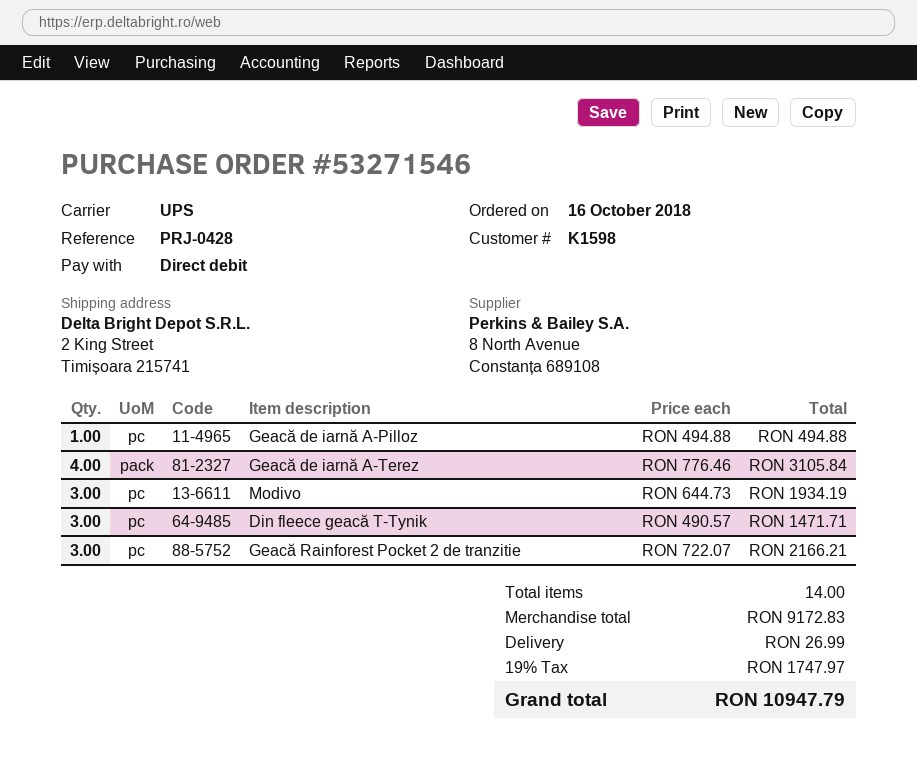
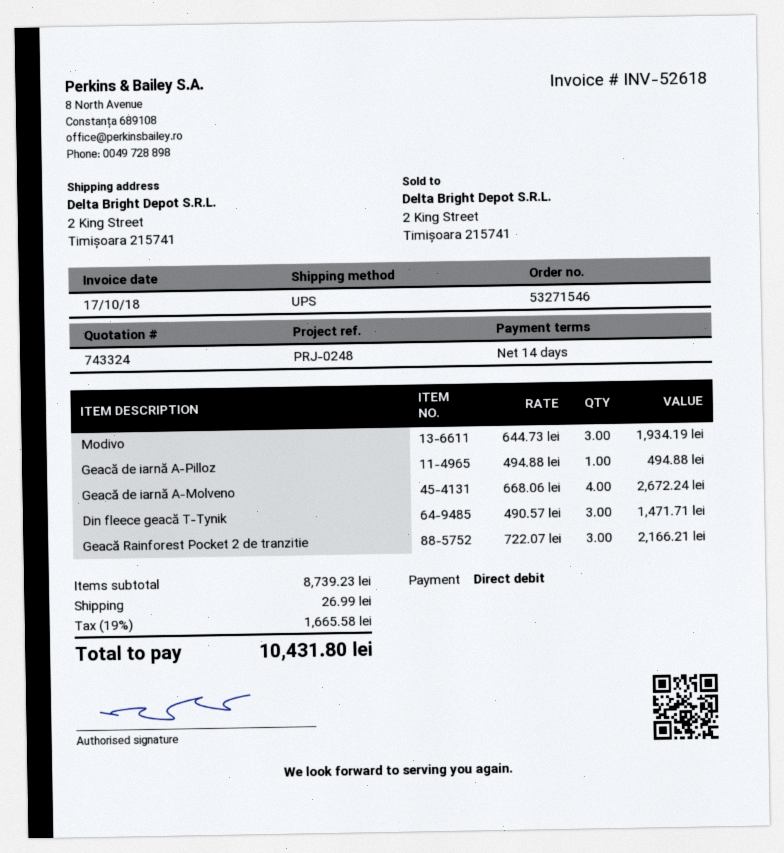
reference: PRJ-0428 -> PRJ-0248
Geacă de iarnă A-Terez: 4 x 776.46 = 3105.84 -> none
Geacă de iarnă A-Molveno: none -> 4 x 668.06 = 2672.24
subtotal: 9172.83 -> 8739.23
tax: 19% = 1747.97 -> 19% = 1665.58
total: 10947.79 -> 10431.80

